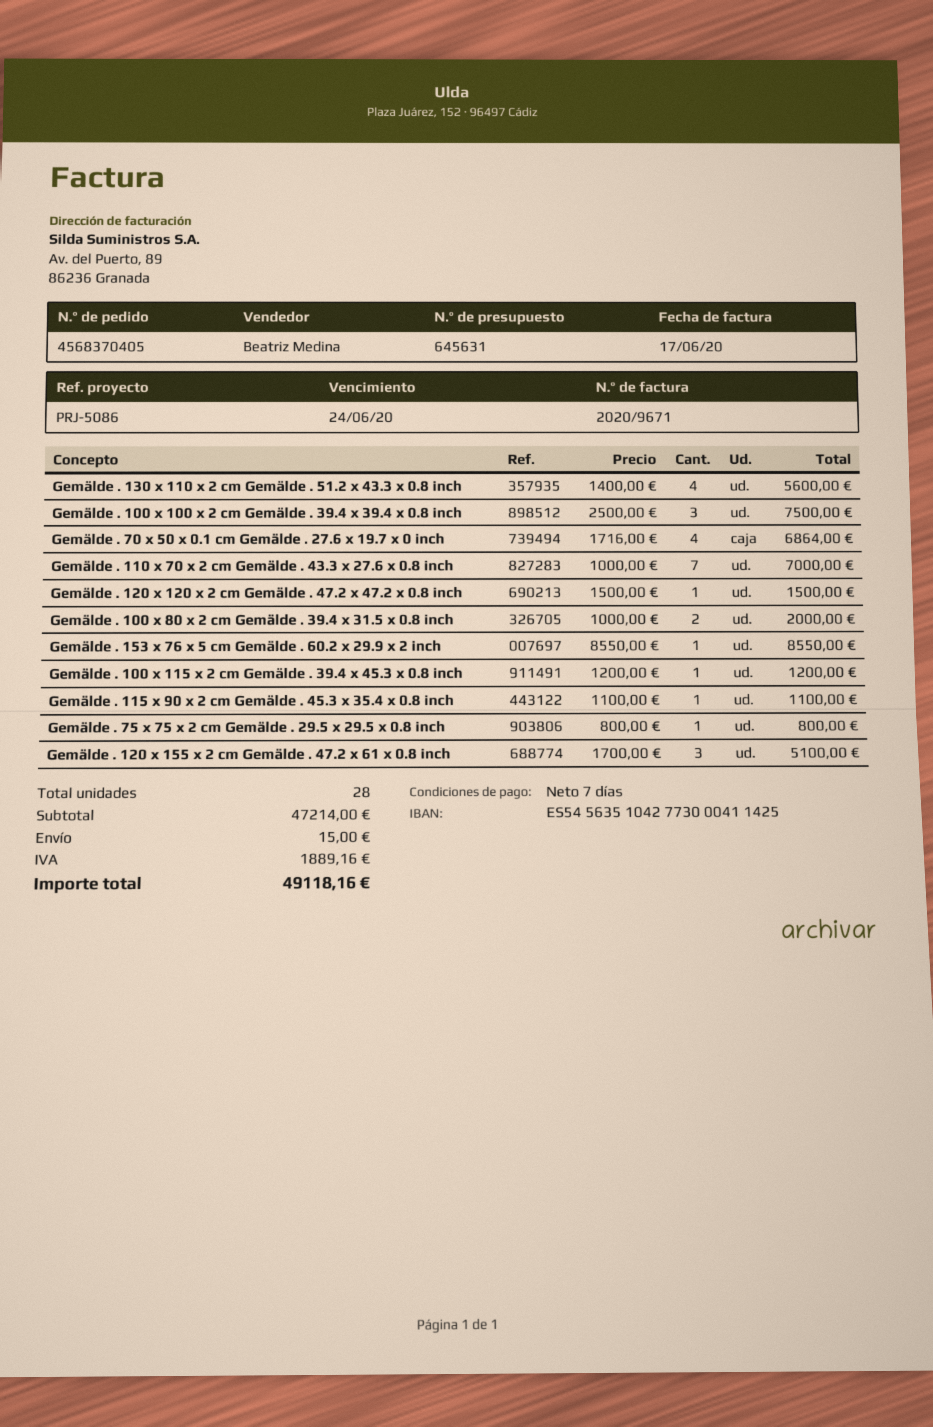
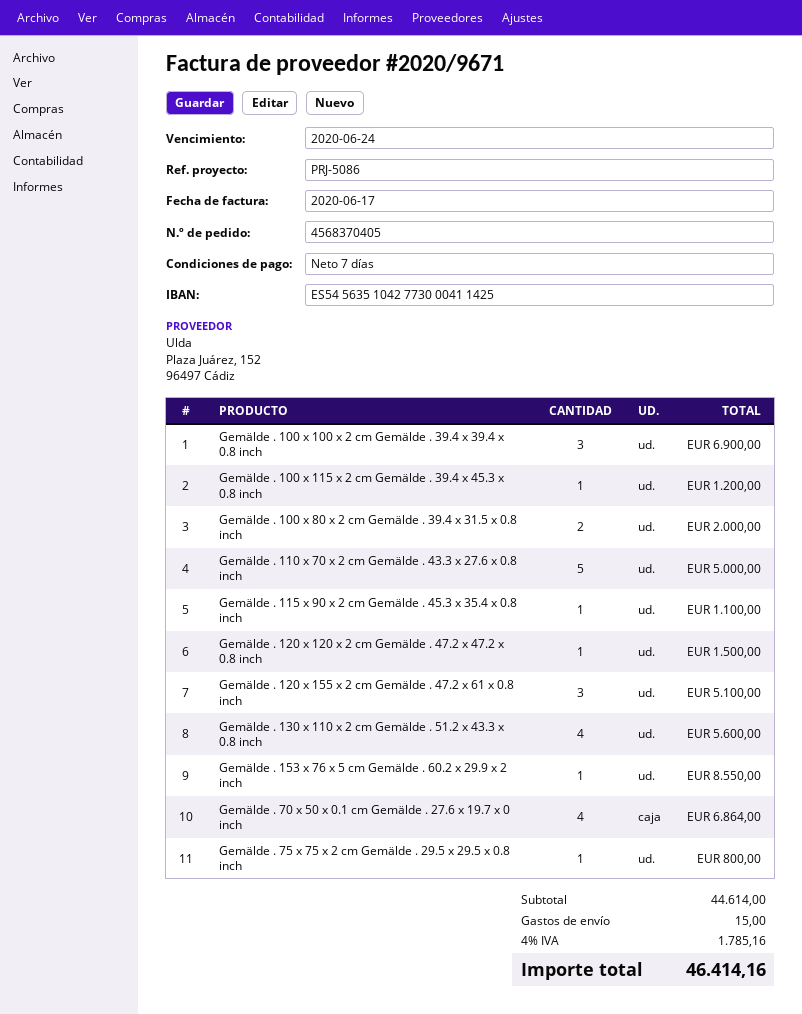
Gemälde . 100 x 100 x 2 cm Gemälde . 39.4 x 39.4 x 0.8 inch: 3 for 7500.00 -> 3 for 6900.00
Gemälde . 110 x 70 x 2 cm Gemälde . 43.3 x 27.6 x 0.8 inch: 7 for 7000.00 -> 5 for 5000.00
subtotal: 47214.00 -> 44614.00
tax: 1889.16 -> 1785.16
total: 49118.16 -> 46414.16

